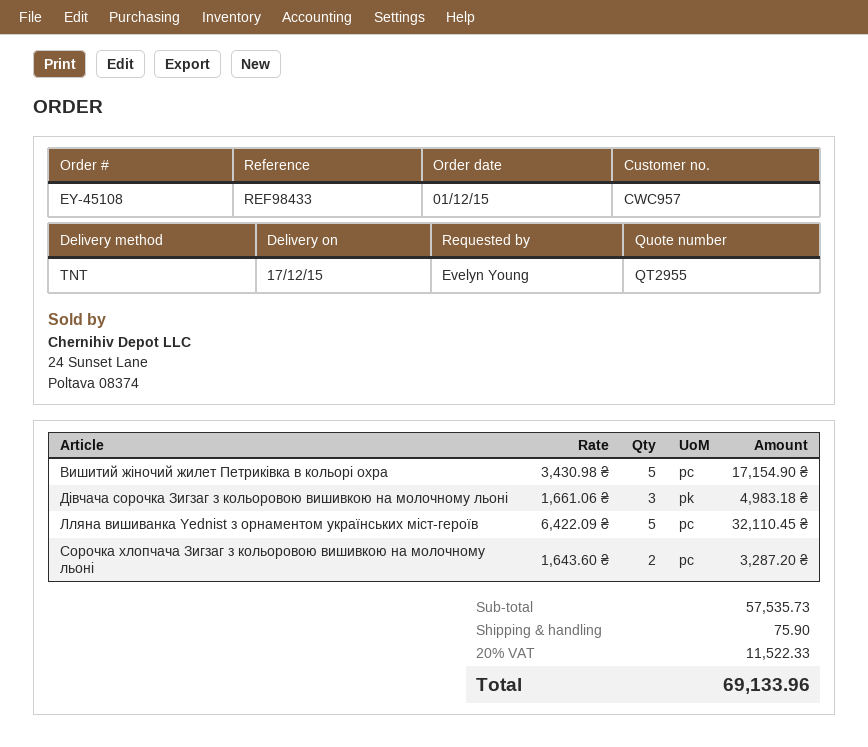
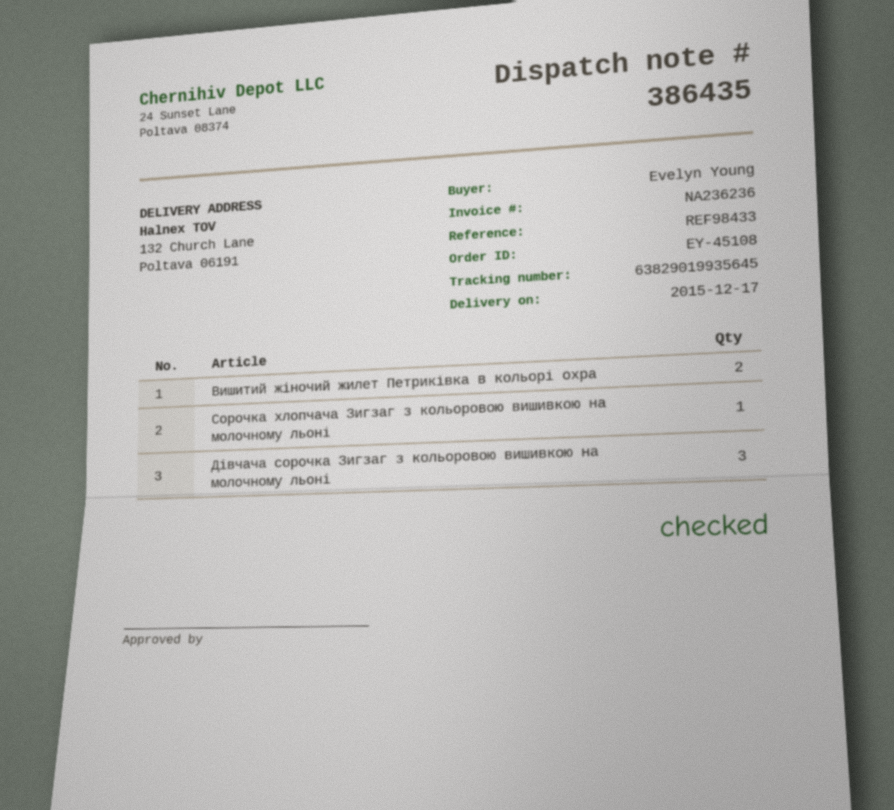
Вишитий жіночий жилет Петриківка в кольорі охра: 5 -> 2
Лляна вишиванка Yednist з орнаментом українських міст-героїв: 5 -> none
Сорочка хлопчача Зигзаг з кольоровою вишивкою на молочному льоні: 2 -> 1

